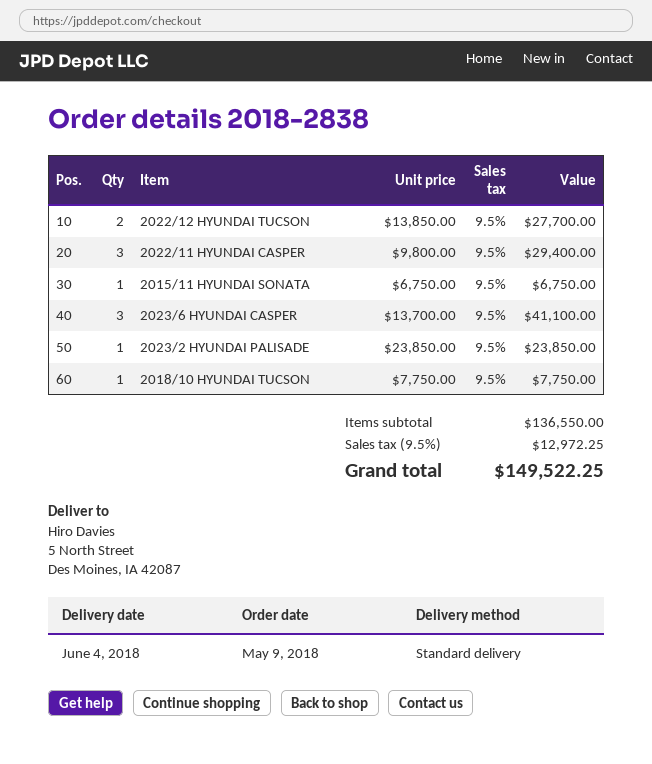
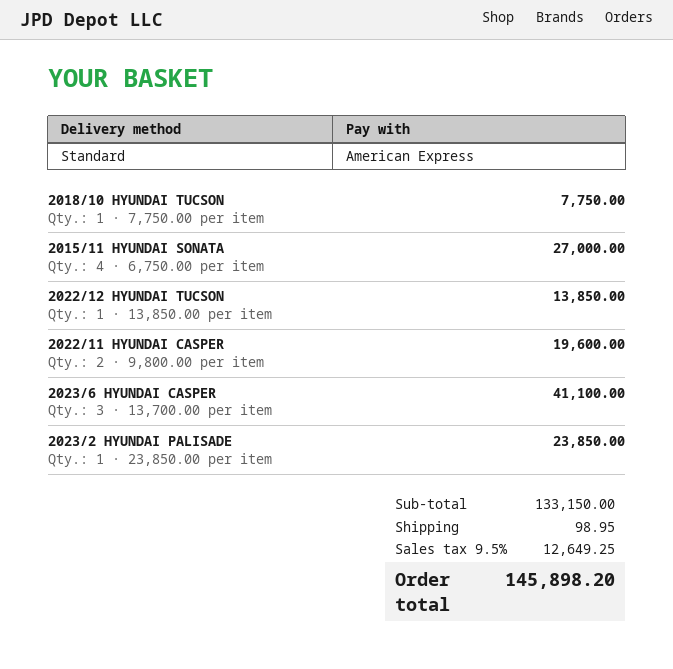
2022/12 HYUNDAI TUCSON: 2 x 13850.00 = 27700.00 -> 1 x 13850.00 = 13850.00
2022/11 HYUNDAI CASPER: 3 x 9800.00 = 29400.00 -> 2 x 9800.00 = 19600.00
2015/11 HYUNDAI SONATA: 1 x 6750.00 = 6750.00 -> 4 x 6750.00 = 27000.00
subtotal: 136550.00 -> 133150.00
shipping: none -> 98.95
tax: 9.5% = 12972.25 -> 9.5% = 12649.25
total: 149522.25 -> 145898.20

